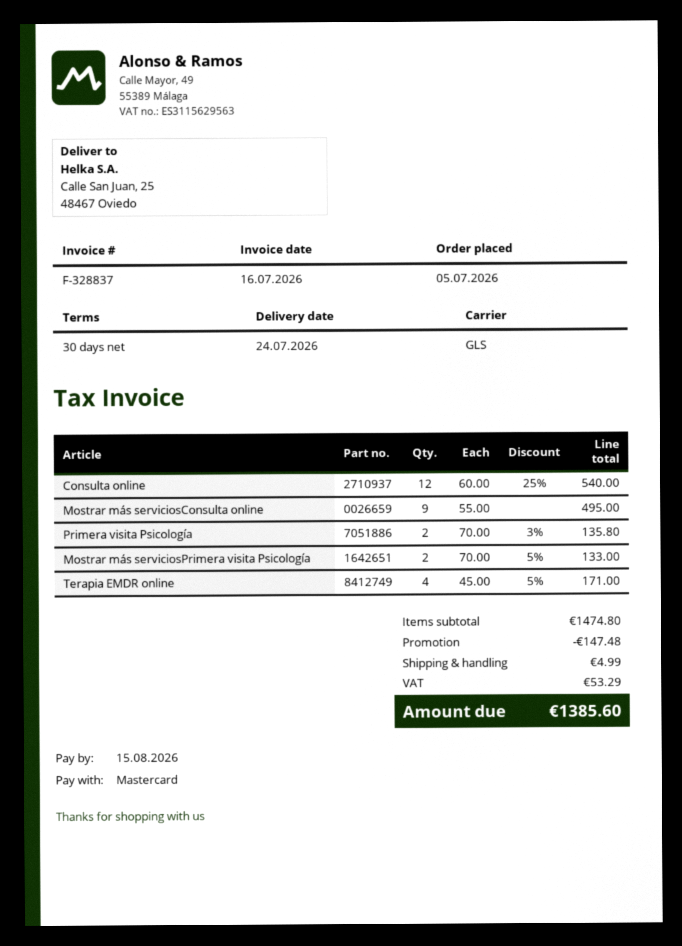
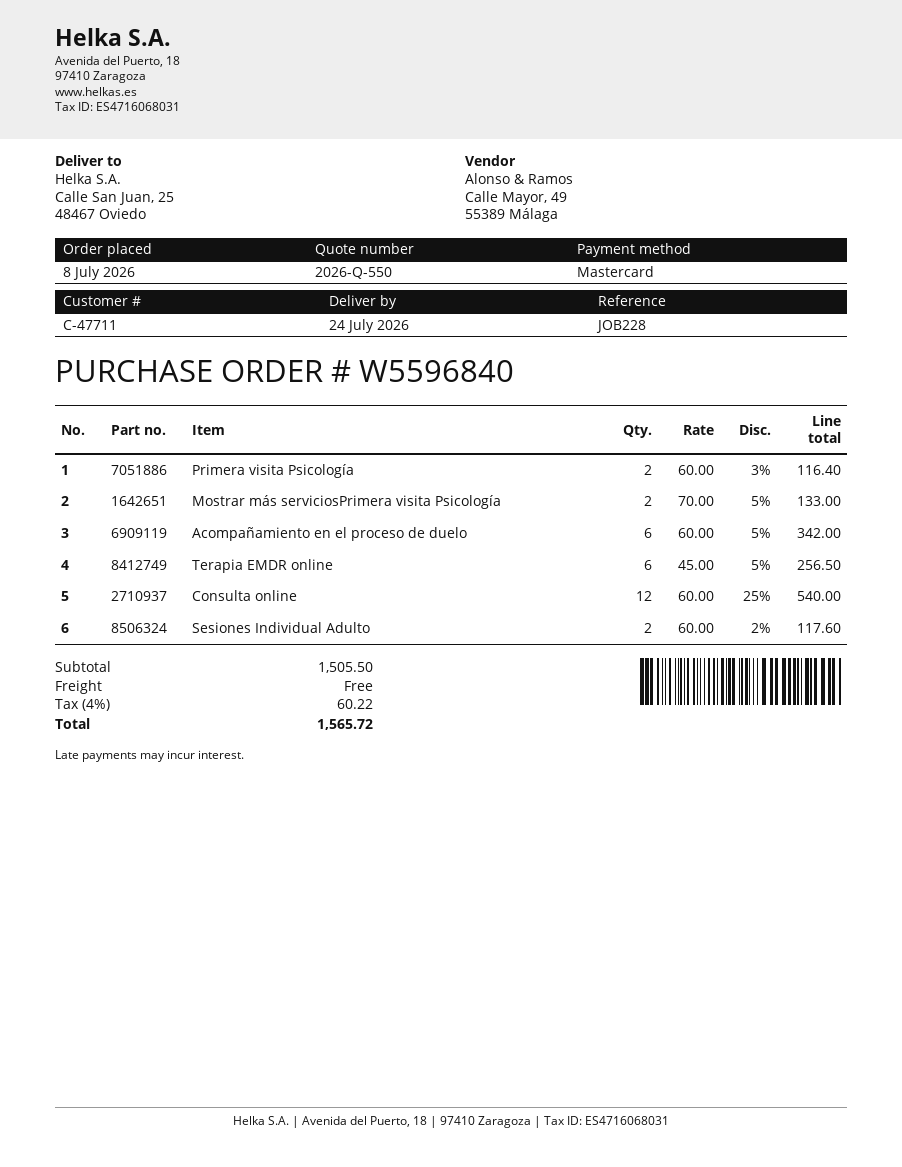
order date: 2026-07-05 -> 2026-07-08
Mostrar más serviciosConsulta online: 9 x 55.00 = 495.00 -> none
Primera visita Psicología: 2 x 70.00 - 3% = 135.80 -> 2 x 60.00 - 3% = 116.40
Terapia EMDR online: 4 x 45.00 - 5% = 171.00 -> 6 x 45.00 - 5% = 256.50
Acompañamiento en el proceso de duelo: none -> 6 x 60.00 - 5% = 342.00
Sesiones Individual Adulto: none -> 2 x 60.00 - 2% = 117.60
subtotal: 1474.80 -> 1505.50
discount: 147.48 -> none
shipping: 4.99 -> 0.00
tax: 53.29 -> 60.22
total: 1385.60 -> 1565.72

